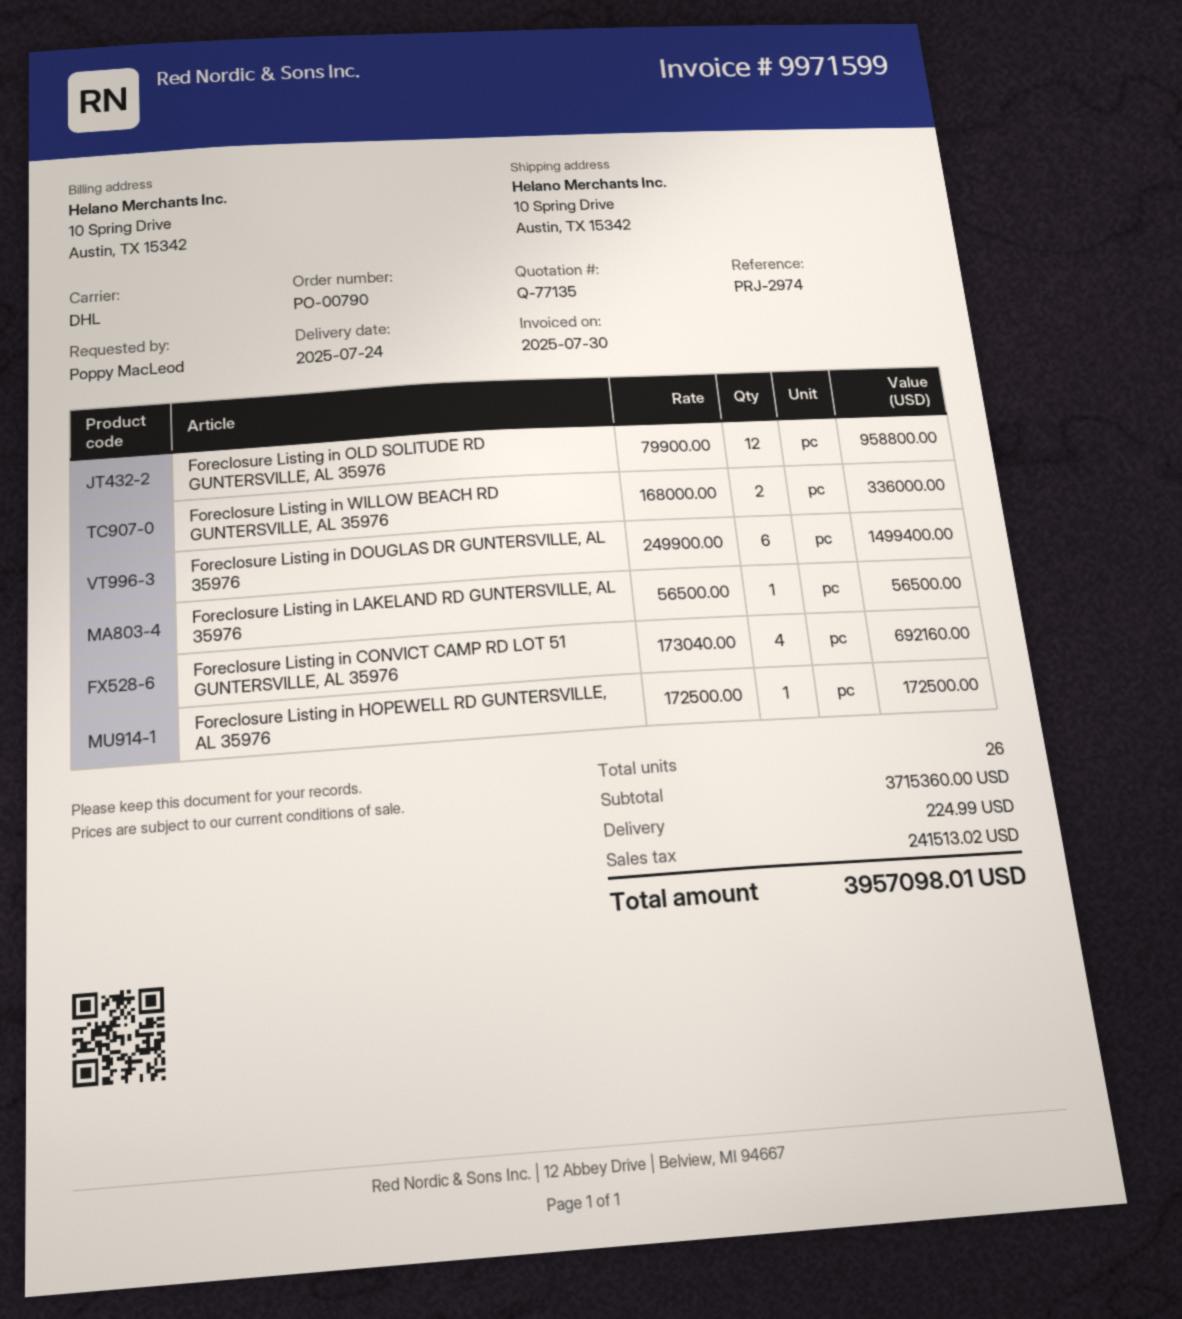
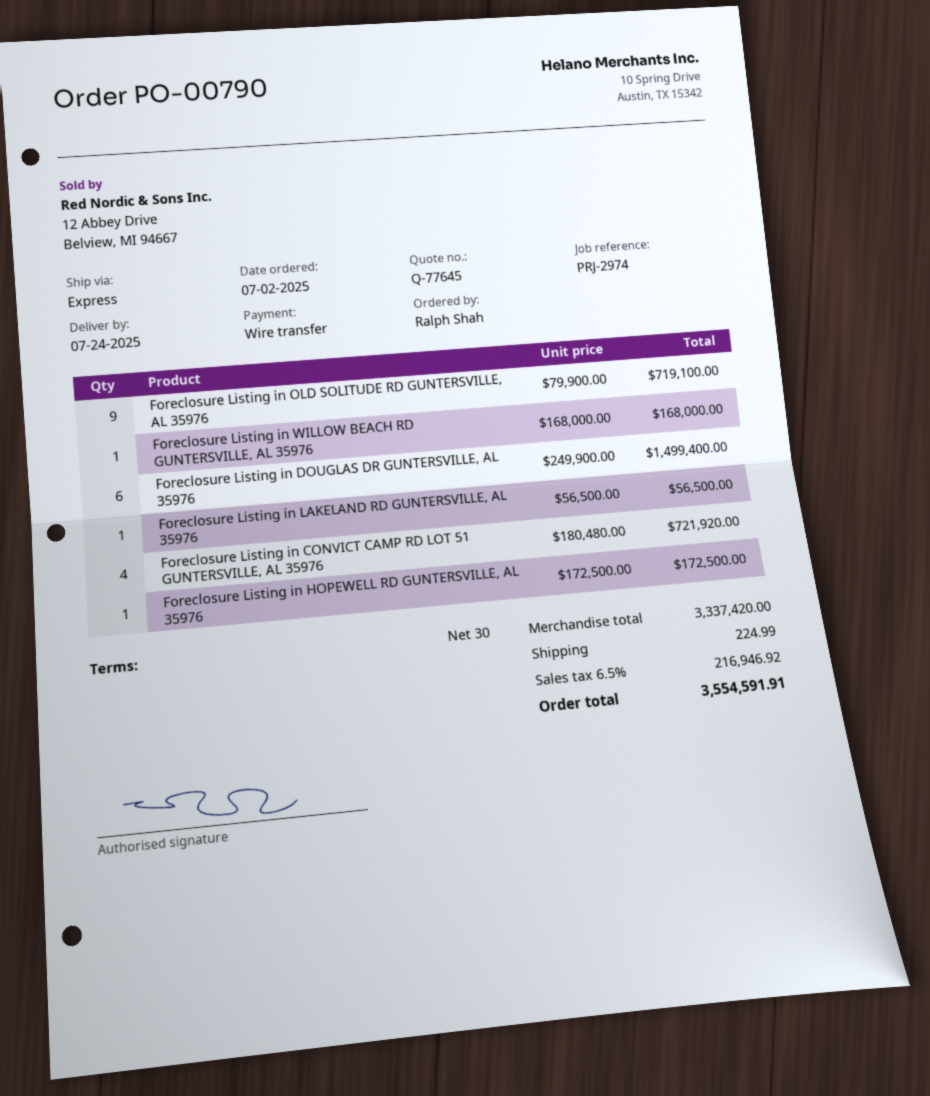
quote number: Q-77135 -> Q-77645
ordered by: Poppy MacLeod -> Ralph Shah
shipping method: DHL -> express
Foreclosure Listing in OLD SOLITUDE RD GUNTERSVILLE, AL 35976: 12 x 79900.00 = 958800.00 -> 9 x 79900.00 = 719100.00
Foreclosure Listing in WILLOW BEACH RD GUNTERSVILLE, AL 35976: 2 x 168000.00 = 336000.00 -> 1 x 168000.00 = 168000.00
Foreclosure Listing in CONVICT CAMP RD LOT 51 GUNTERSVILLE, AL 35976: 4 x 173040.00 = 692160.00 -> 4 x 180480.00 = 721920.00
subtotal: 3715360.00 -> 3337420.00
tax: 241513.02 -> 216946.92
total: 3957098.01 -> 3554591.91

